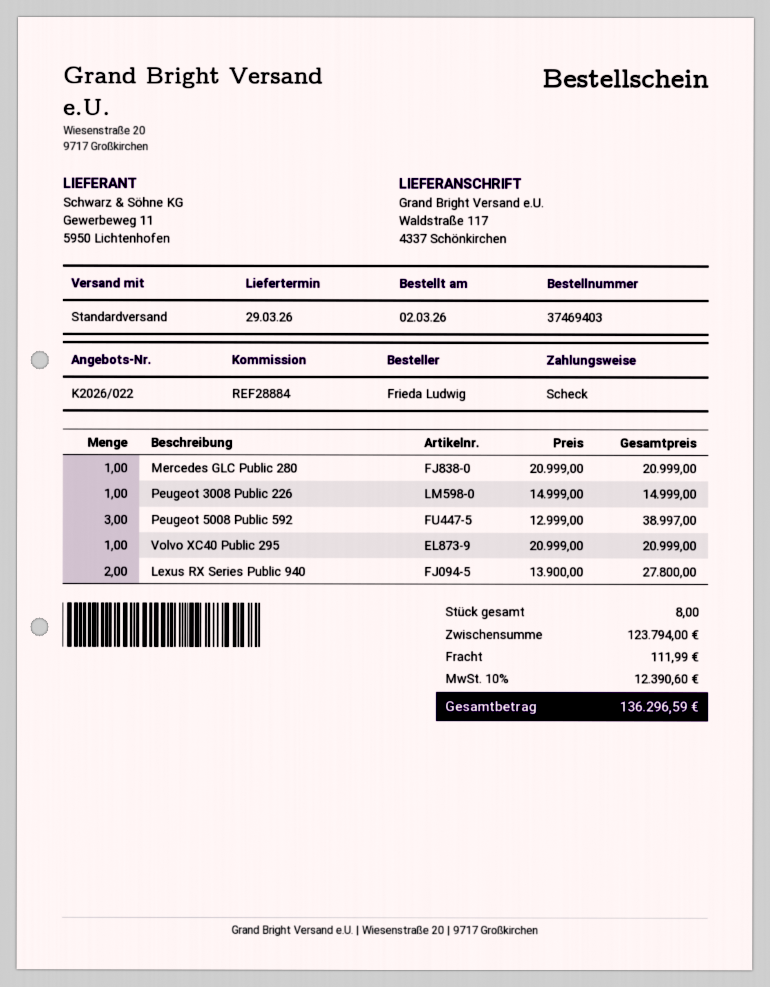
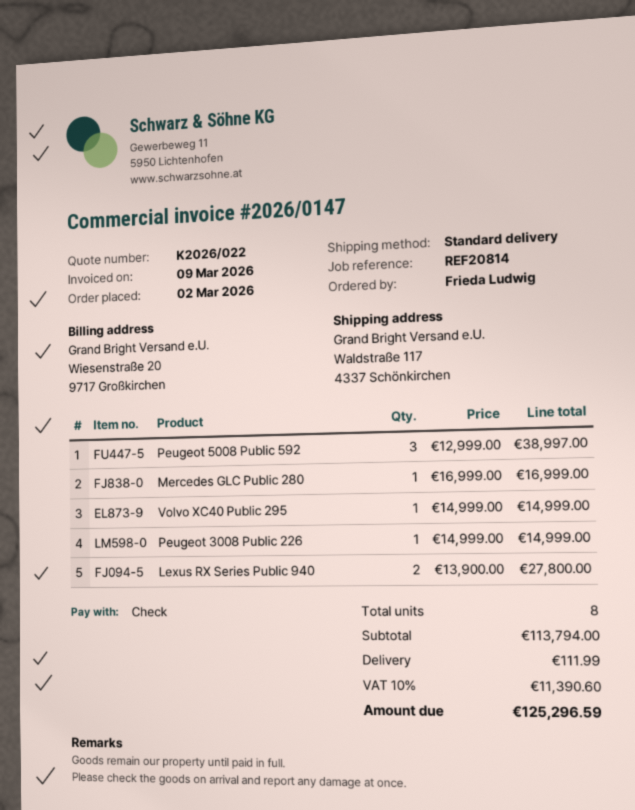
reference: REF28884 -> REF20814
Mercedes GLC Public 280: 1 x 20999.00 = 20999.00 -> 1 x 16999.00 = 16999.00
Volvo XC40 Public 295: 1 x 20999.00 = 20999.00 -> 1 x 14999.00 = 14999.00
subtotal: 123794.00 -> 113794.00
tax: 10% = 12390.60 -> 10% = 11390.60
total: 136296.59 -> 125296.59

